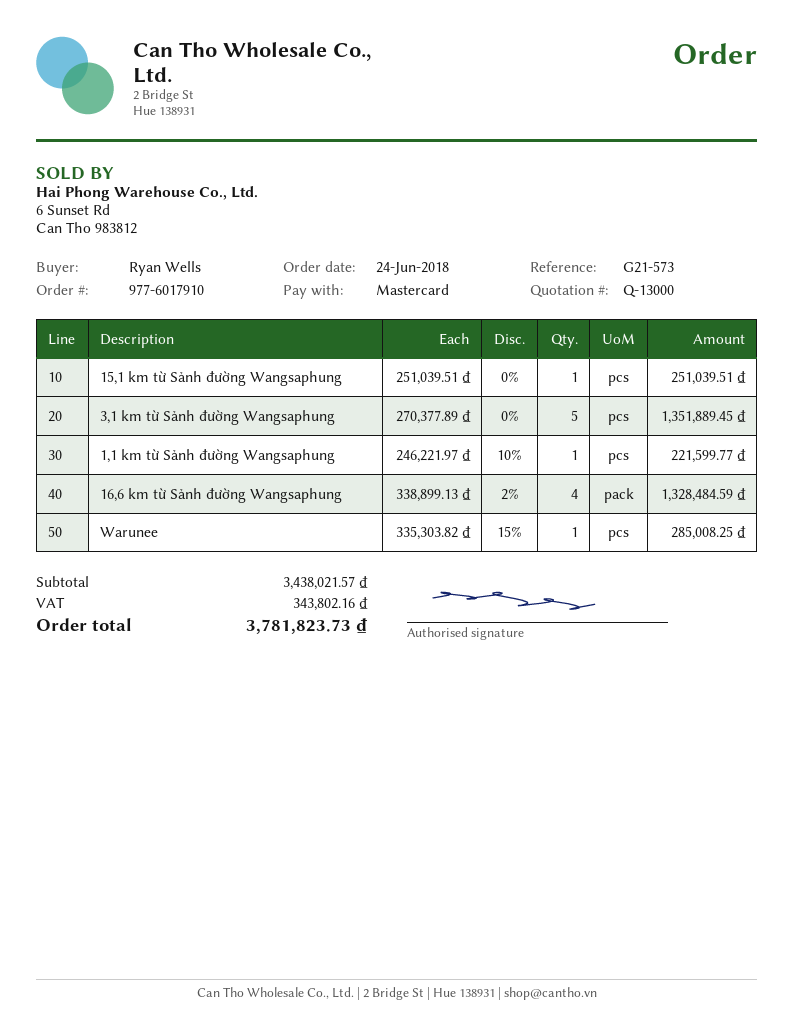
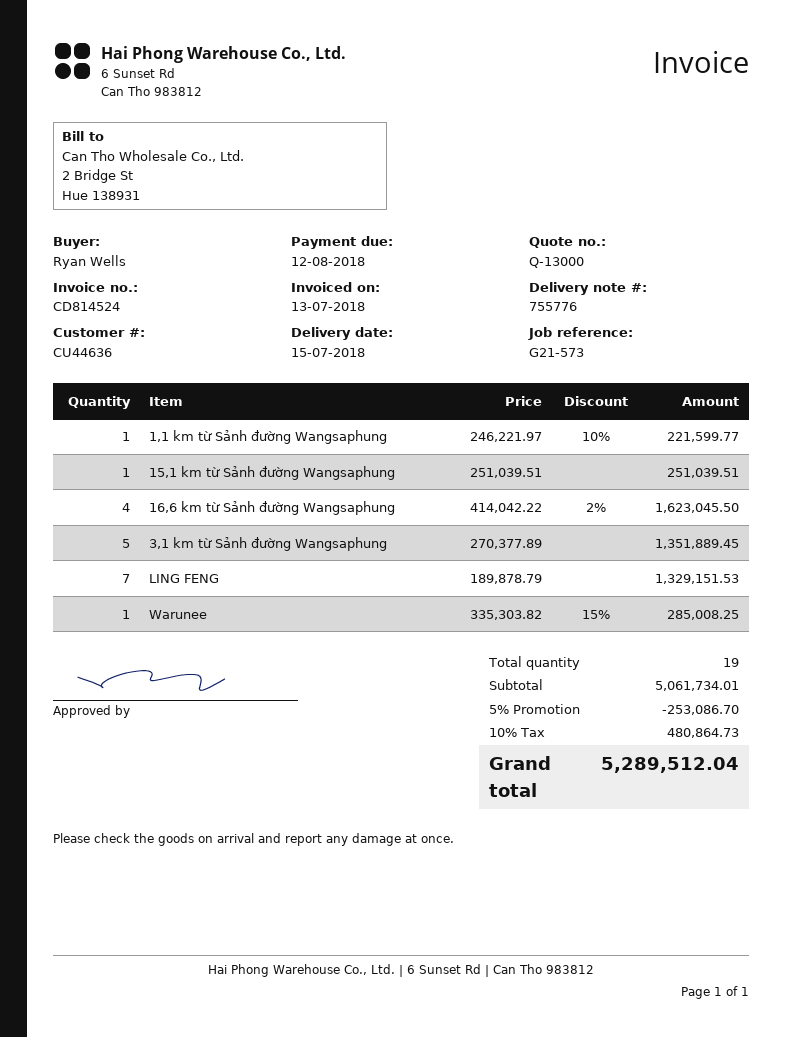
16,6 km từ Sảnh đường Wangsaphung: 4 x 338899.13 - 2% = 1328484.59 -> 4 x 414042.22 - 2% = 1623045.50
LING FENG: none -> 7 x 189878.79 = 1329151.53
subtotal: 3438021.57 -> 5061734.01
discount: none -> 5% = 253086.70
tax: 343802.16 -> 480864.73
total: 3781823.73 -> 5289512.04

